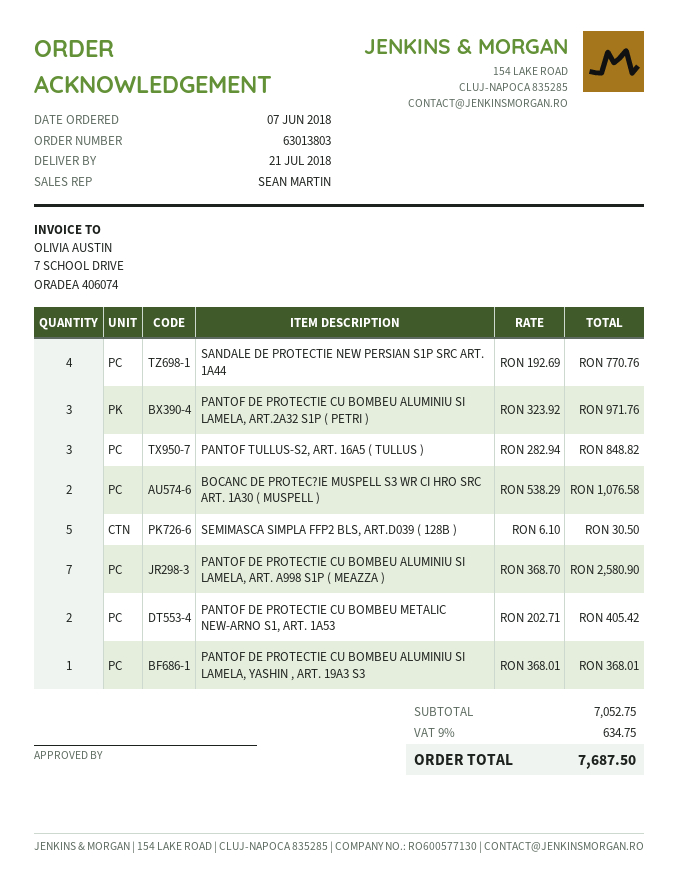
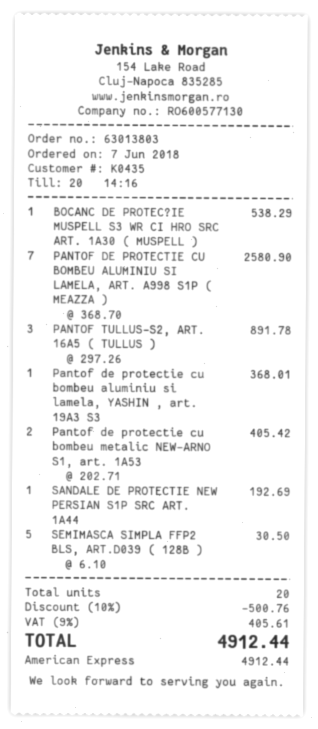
SANDALE DE PROTECTIE NEW PERSIAN S1P SRC ART. 1A44: 4 x 192.69 = 770.76 -> 1 x 192.69 = 192.69
PANTOF DE PROTECTIE CU BOMBEU ALUMINIU SI LAMELA, ART.2A32 S1P ( PETRI ): 3 x 323.92 = 971.76 -> none
PANTOF TULLUS-S2, ART. 16A5 ( TULLUS ): 3 x 282.94 = 848.82 -> 3 x 297.26 = 891.78
BOCANC DE PROTEC?IE MUSPELL S3 WR CI HRO SRC ART. 1A30 ( MUSPELL ): 2 x 538.29 = 1076.58 -> 1 x 538.29 = 538.29
discount: none -> 10% = 500.76
tax: 9% = 634.75 -> 9% = 405.61
total: 7687.50 -> 4912.44

